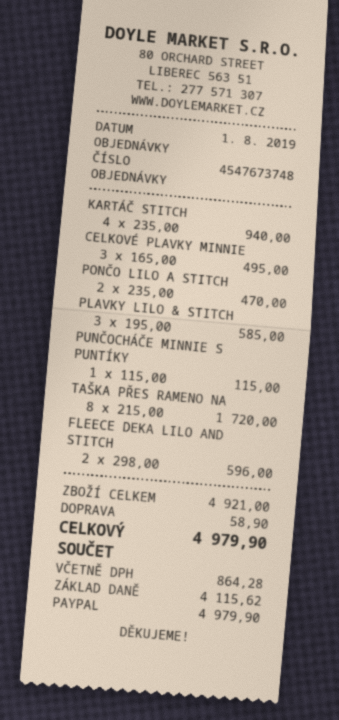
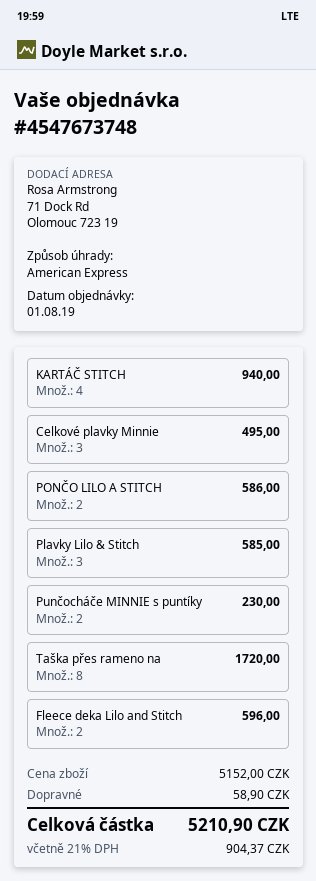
payment method: PayPal -> American Express
PONČO LILO A STITCH: 2 for 470.00 -> 2 for 586.00
PUNČOCHÁČE MINNIE S PUNTÍKY: 1 for 115.00 -> 2 for 230.00
subtotal: 4921.00 -> 5152.00
tax: 864.28 -> 904.37
total: 4979.90 -> 5210.90

